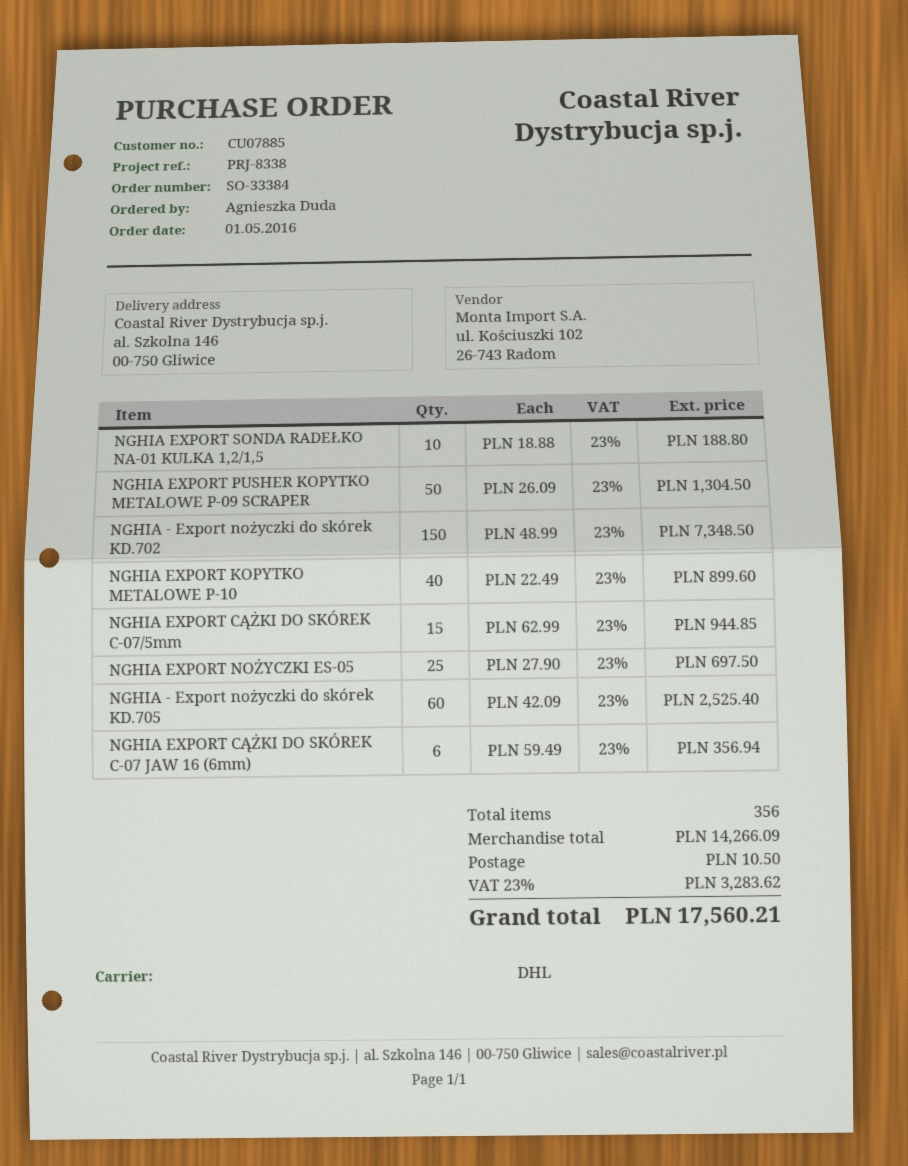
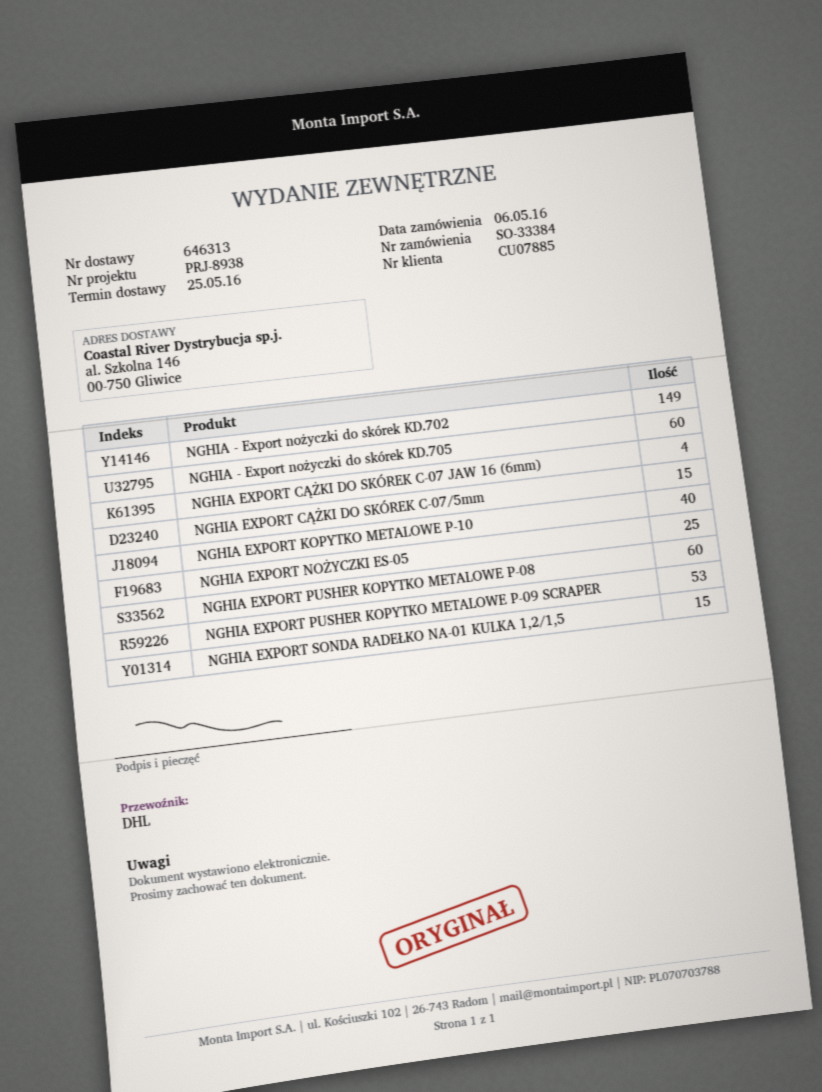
order date: 2016-05-01 -> 2016-05-06
reference: PRJ-8338 -> PRJ-8938
NGHIA EXPORT SONDA RADEŁKO NA-01 KULKA 1,2/1,5: 10 -> 15
NGHIA EXPORT PUSHER KOPYTKO METALOWE P-09 SCRAPER: 50 -> 53
NGHIA - Export nożyczki do skórek KD.702: 150 -> 149
NGHIA EXPORT CĄŻKI DO SKÓREK C-07 JAW 16 (6mm): 6 -> 4
NGHIA EXPORT PUSHER KOPYTKO METALOWE P-08: none -> 60

